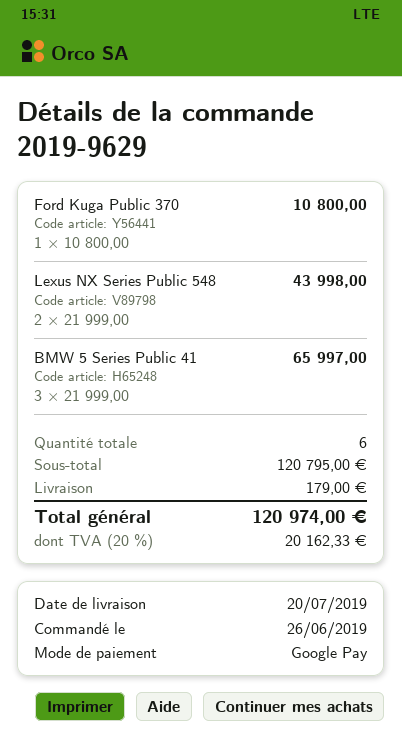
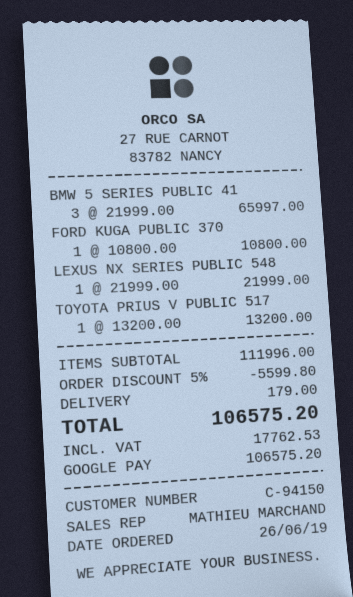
Lexus NX Series Public 548: 2 x 21999.00 = 43998.00 -> 1 x 21999.00 = 21999.00
TOYOTA PRIUS V PUBLIC 517: none -> 1 x 13200.00 = 13200.00
subtotal: 120795.00 -> 111996.00
discount: none -> 5% = 5599.80
tax: 20162.33 -> 17762.53
total: 120974.00 -> 106575.20

